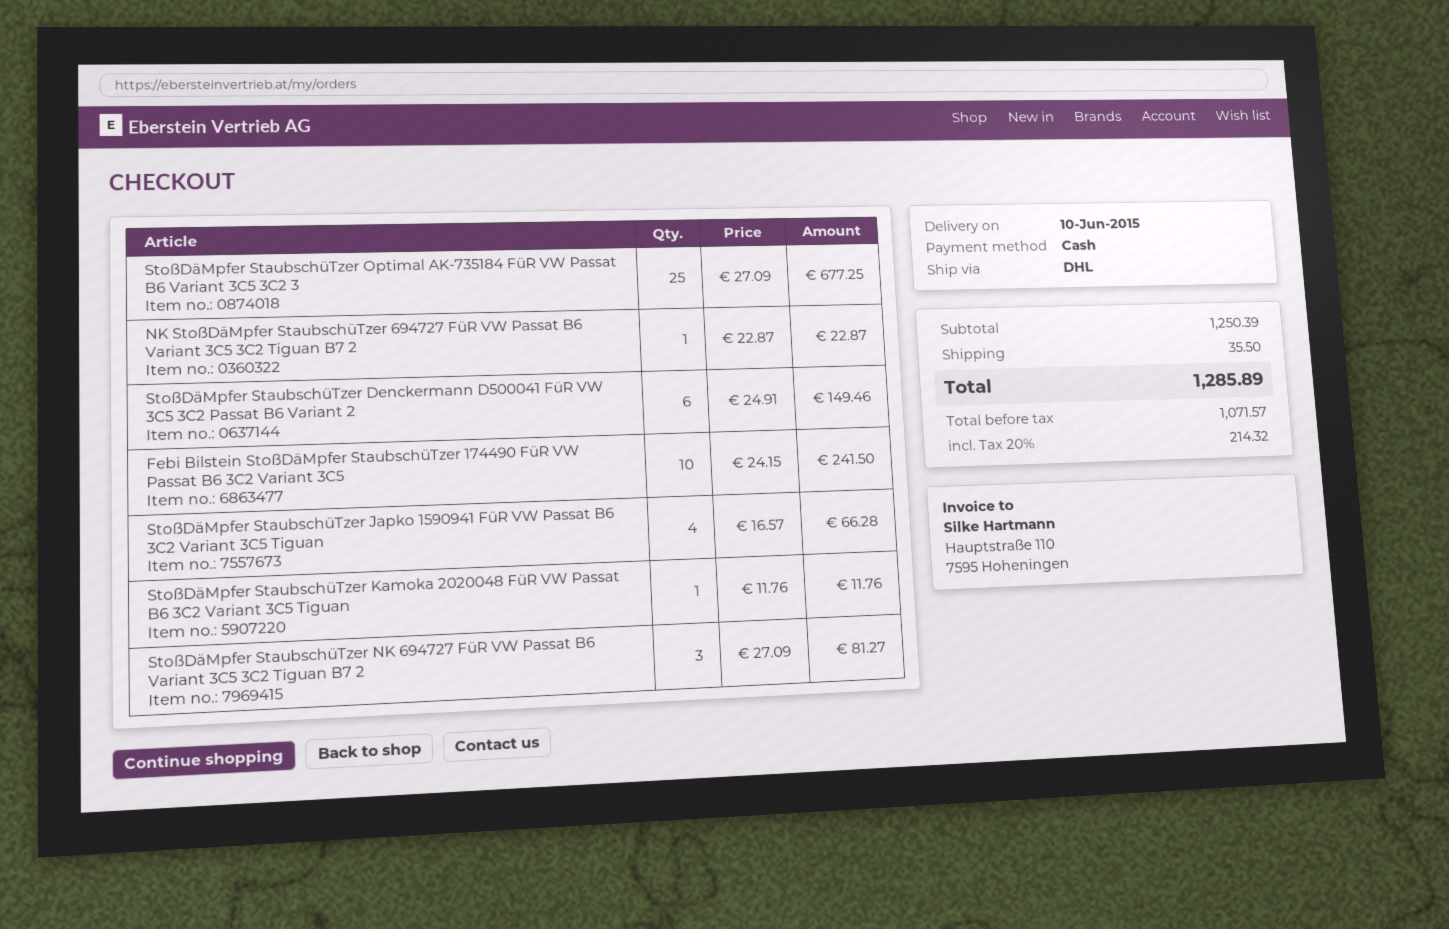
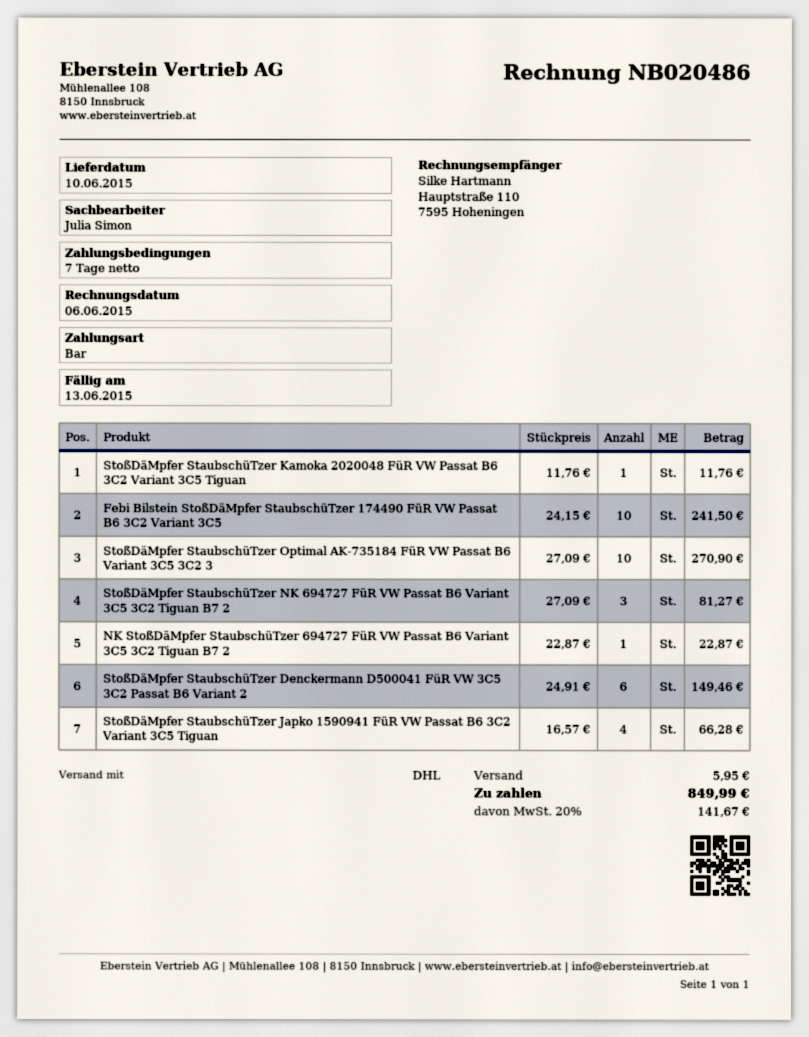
StoßDäMpfer StaubschüTzer Optimal AK-735184 FüR VW Passat B6 Variant 3C5 3C2 3: 25 x 27.09 = 677.25 -> 10 x 27.09 = 270.90
shipping: 35.50 -> 5.95
tax: 20% = 214.32 -> 20% = 141.67
total: 1285.89 -> 849.99

